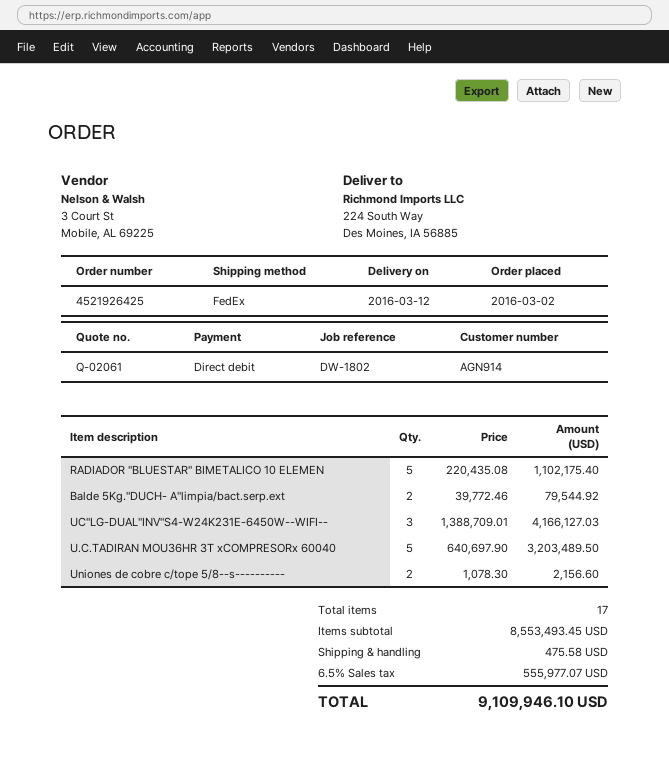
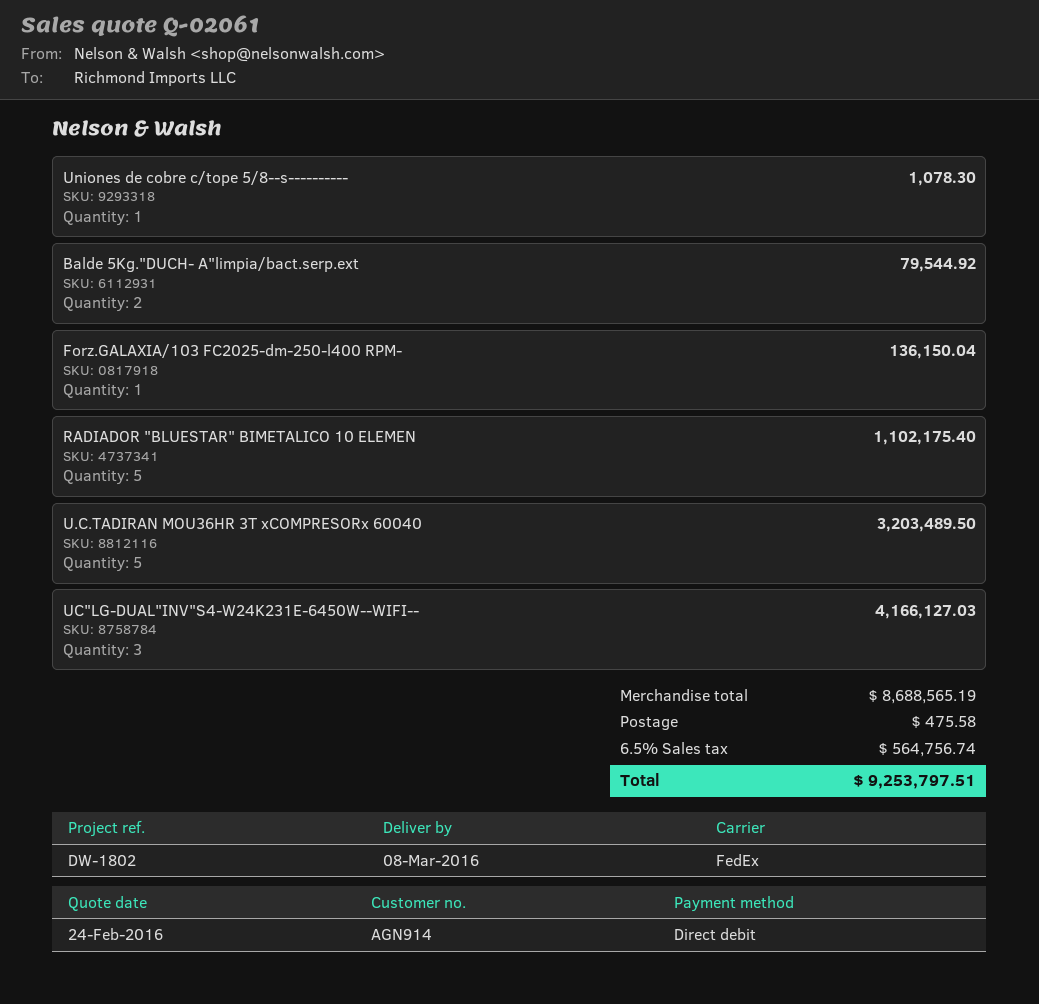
delivery date: 2016-03-12 -> 2016-03-08
Uniones de cobre c/tope 5/8--s----------: 2 for 2156.60 -> 1 for 1078.30
Forz.GALAXIA/103 FC2025-dm-250-l400 RPM-: none -> 1 for 136150.04
subtotal: 8553493.45 -> 8688565.19
tax: 6.5% = 555977.07 -> 6.5% = 564756.74
total: 9109946.10 -> 9253797.51

